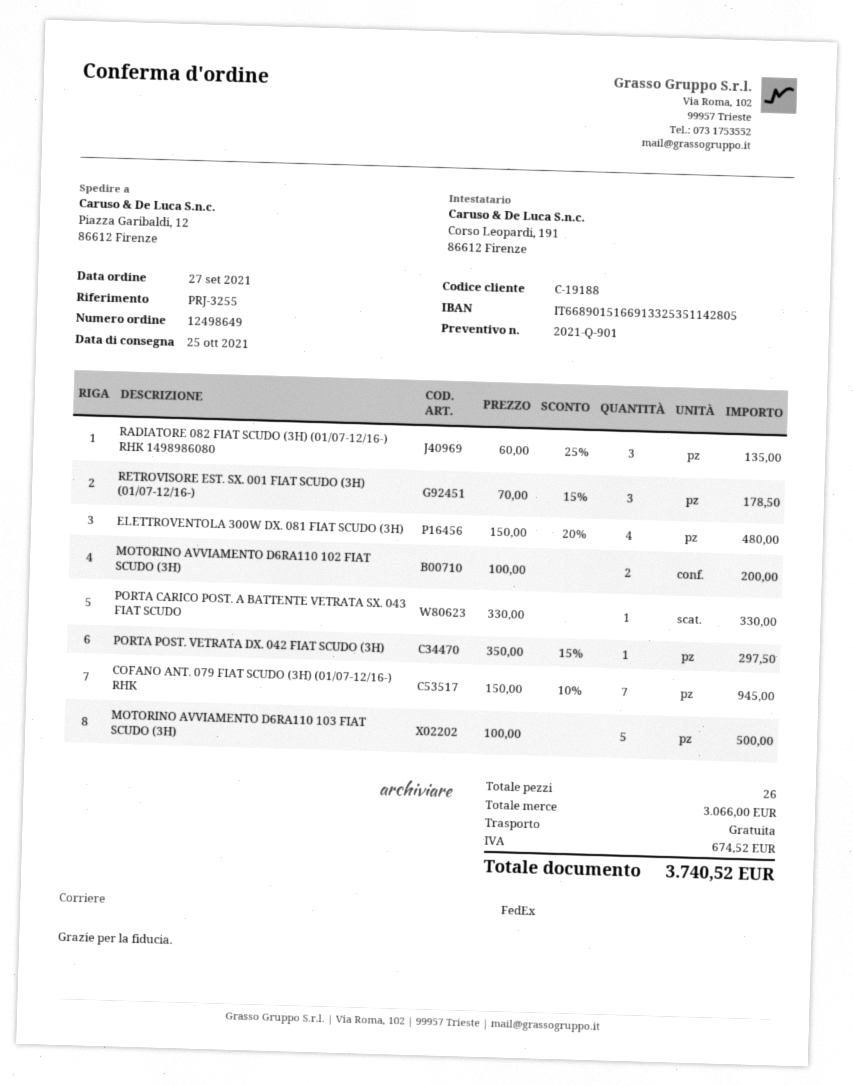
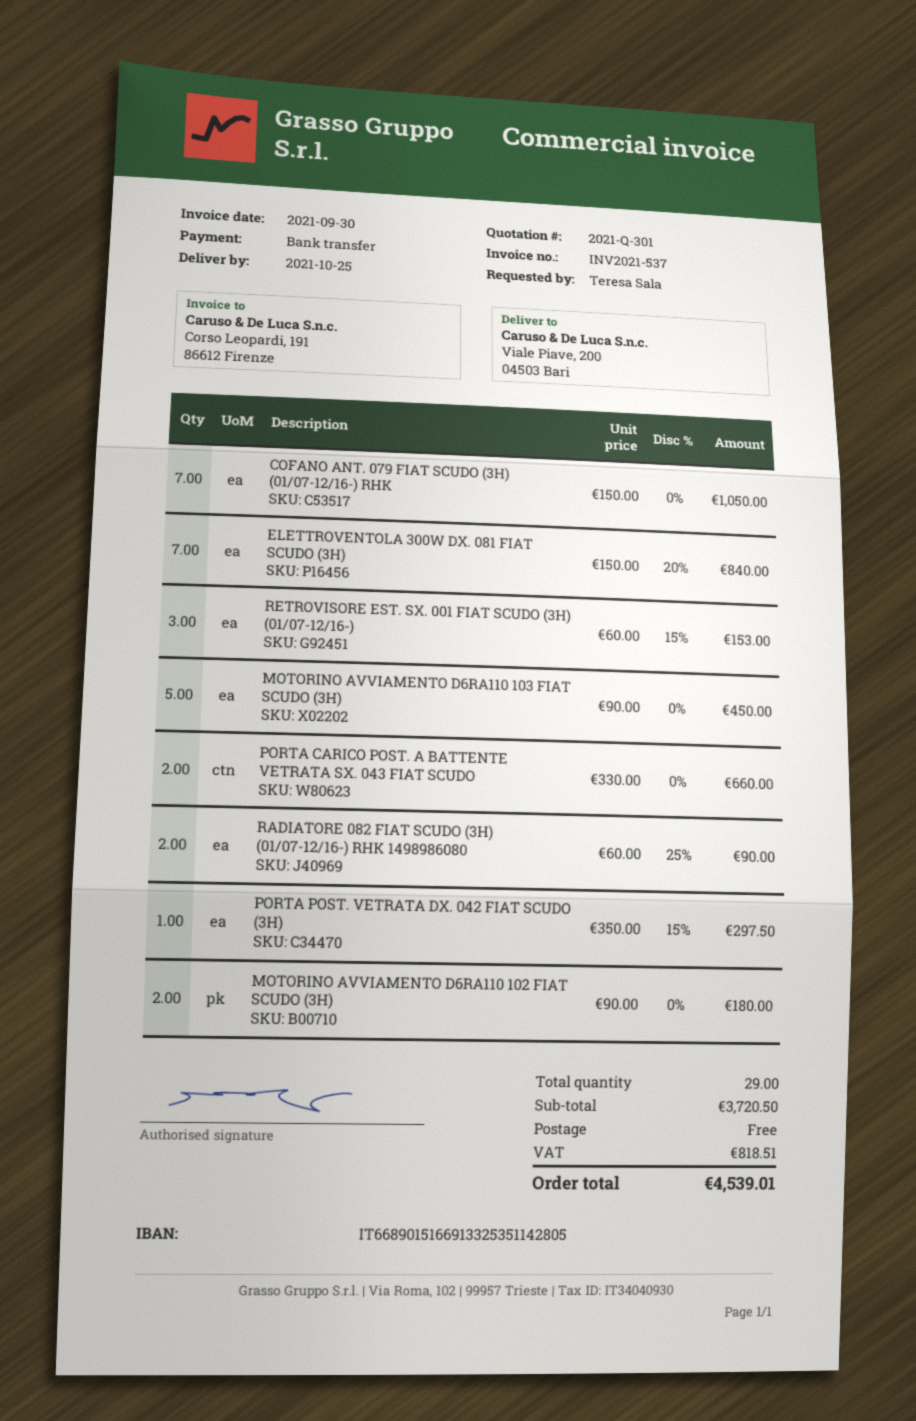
quote number: 2021-Q-901 -> 2021-Q-301
ship to: Piazza Garibaldi, 12, 86612 Firenze -> Viale Piave, 200, 04503 Bari
RADIATORE 082 FIAT SCUDO (3H) (01/07-12/16-) RHK 1498986080: 3 x 60.00 - 25% = 135.00 -> 2 x 60.00 - 25% = 90.00
RETROVISORE EST. SX. 001 FIAT SCUDO (3H) (01/07-12/16-): 3 x 70.00 - 15% = 178.50 -> 3 x 60.00 - 15% = 153.00
ELETTROVENTOLA 300W DX. 081 FIAT SCUDO (3H): 4 x 150.00 - 20% = 480.00 -> 7 x 150.00 - 20% = 840.00
MOTORINO AVVIAMENTO D6RA110 102 FIAT SCUDO (3H): 2 x 100.00 = 200.00 -> 2 x 90.00 = 180.00
PORTA CARICO POST. A BATTENTE VETRATA SX. 043 FIAT SCUDO: 1 x 330.00 = 330.00 -> 2 x 330.00 = 660.00
COFANO ANT. 079 FIAT SCUDO (3H) (01/07-12/16-) RHK: 7 x 150.00 - 10% = 945.00 -> 7 x 150.00 = 1050.00
MOTORINO AVVIAMENTO D6RA110 103 FIAT SCUDO (3H): 5 x 100.00 = 500.00 -> 5 x 90.00 = 450.00
total quantity: 26 -> 29
subtotal: 3066.00 -> 3720.50
tax: 674.52 -> 818.51
total: 3740.52 -> 4539.01

